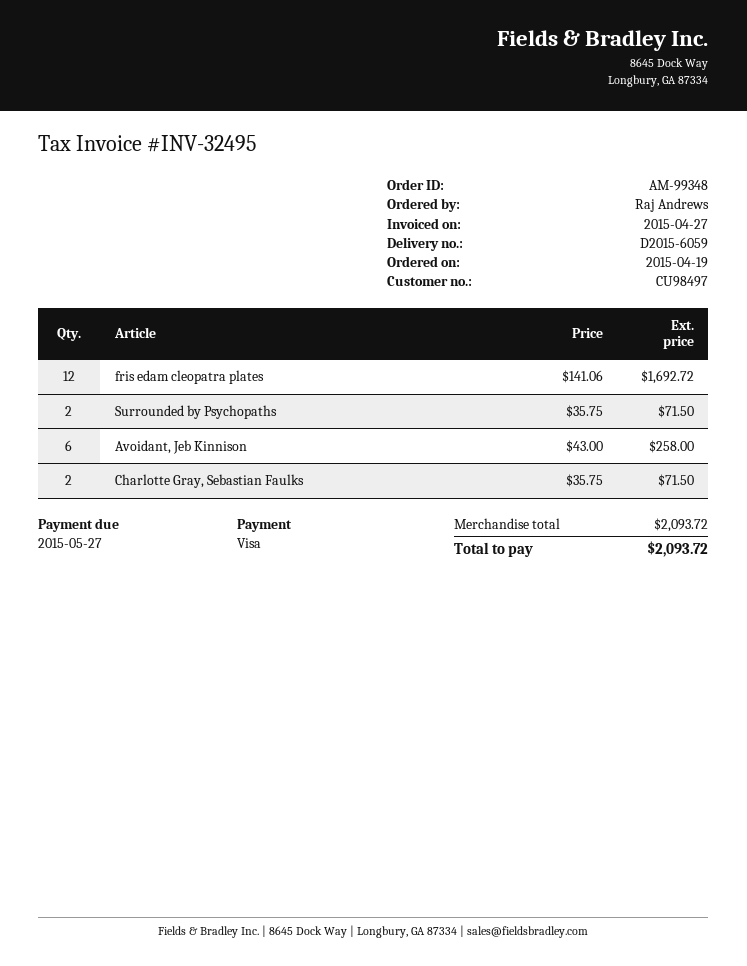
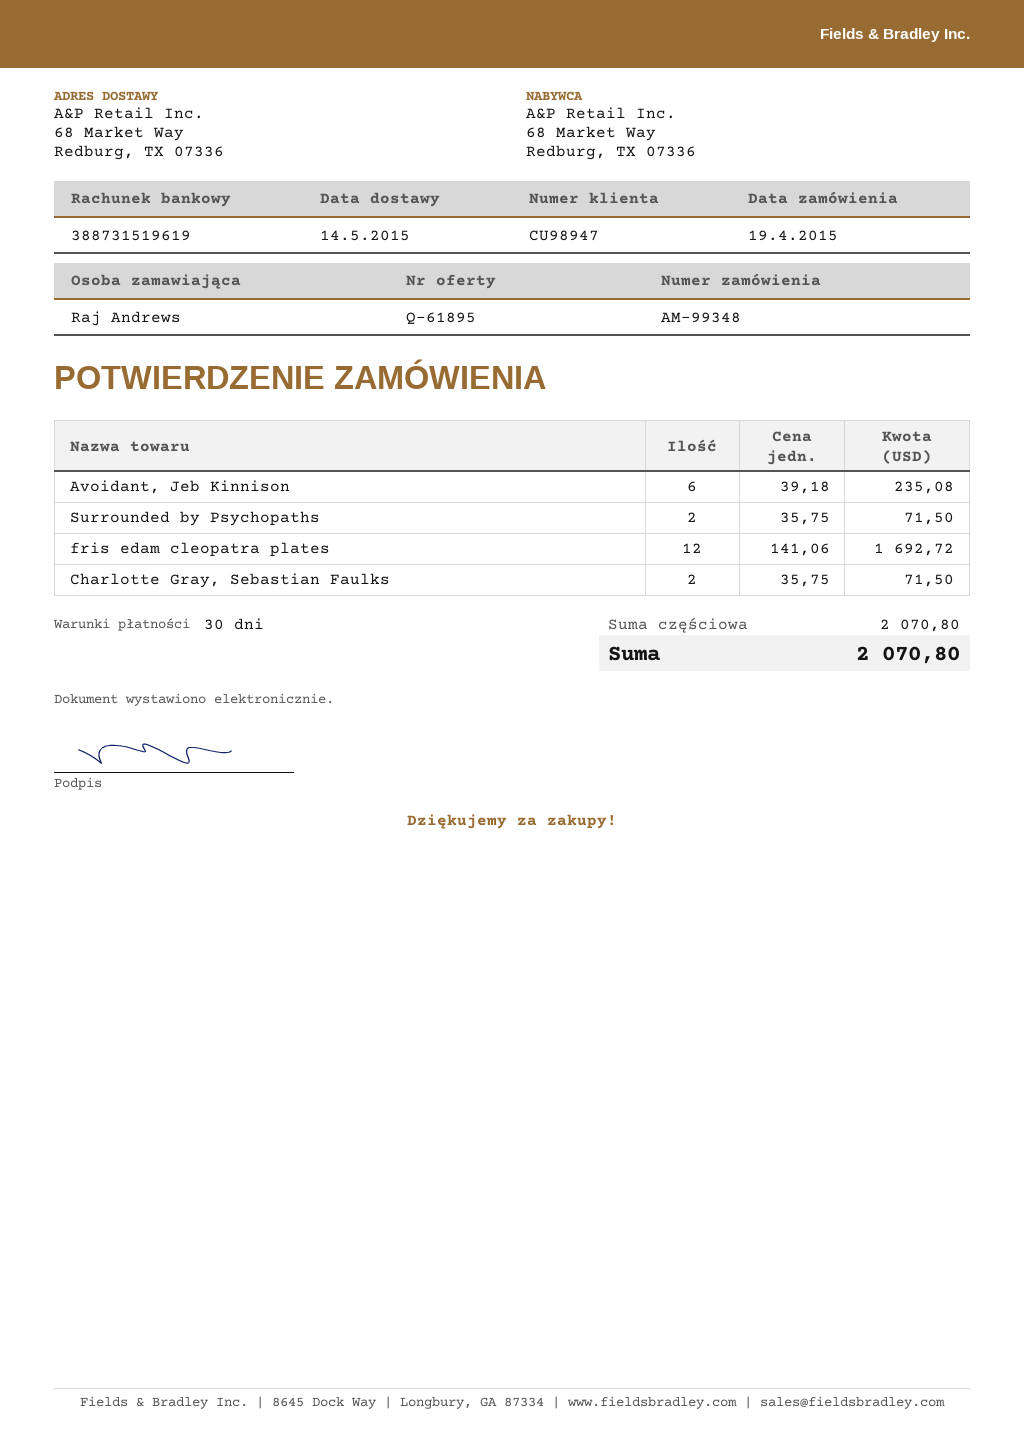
customer number: CU98497 -> CU98947
Avoidant, Jeb Kinnison: 6 x 43.00 = 258.00 -> 6 x 39.18 = 235.08
subtotal: 2093.72 -> 2070.80
total: 2093.72 -> 2070.80

